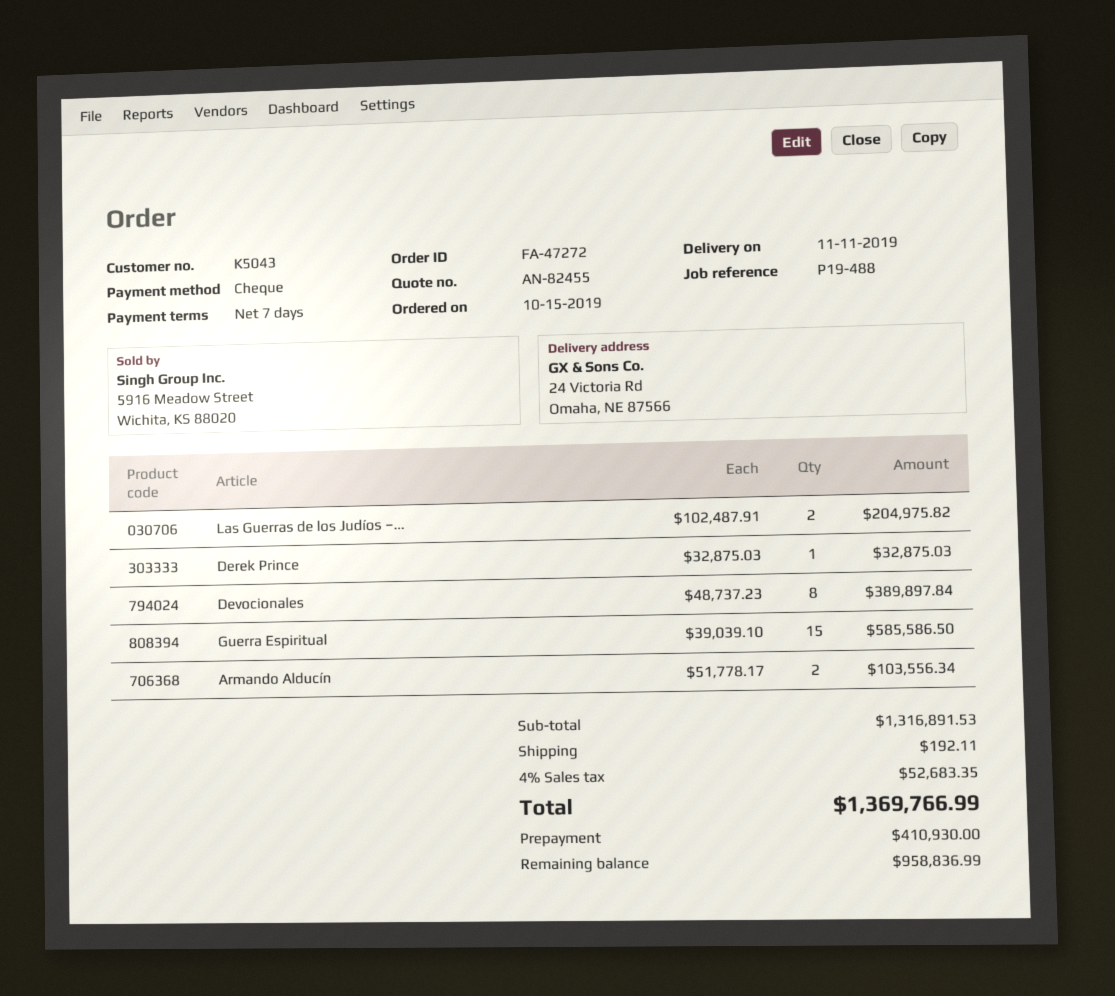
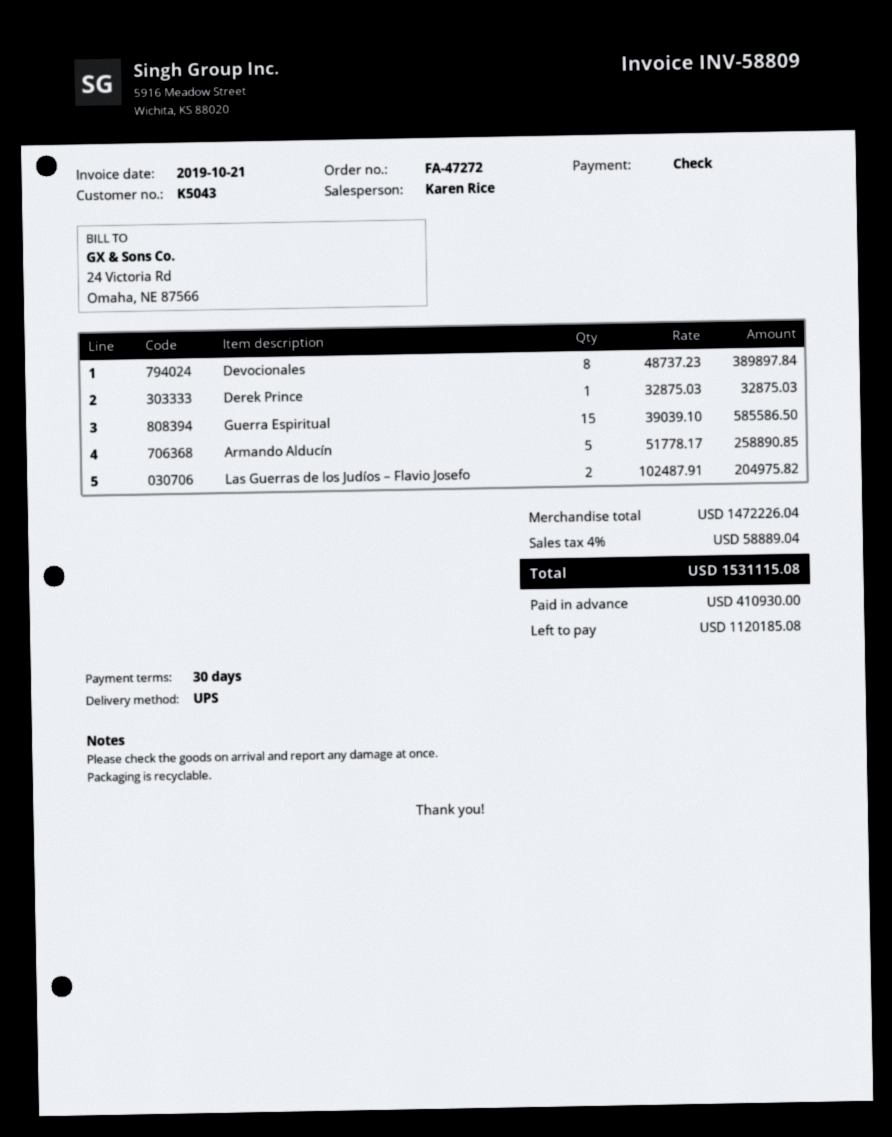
payment terms: 7 days -> 30 days
Armando Alducín: 2 x 51778.17 = 103556.34 -> 5 x 51778.17 = 258890.85
subtotal: 1316891.53 -> 1472226.04
shipping: 192.11 -> none
tax: 4% = 52683.35 -> 4% = 58889.04
total: 1369766.99 -> 1531115.08
balance: 958836.99 -> 1120185.08

